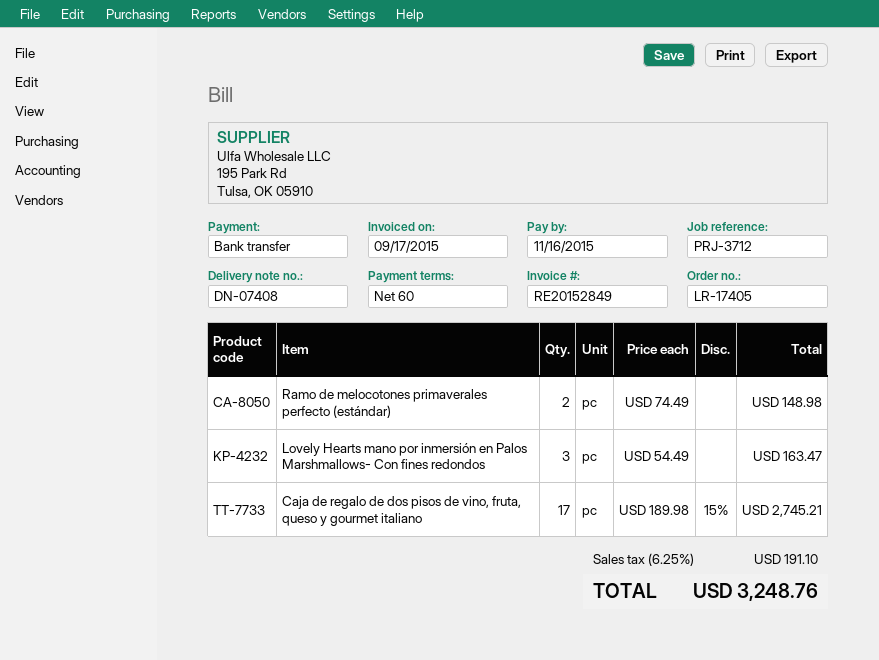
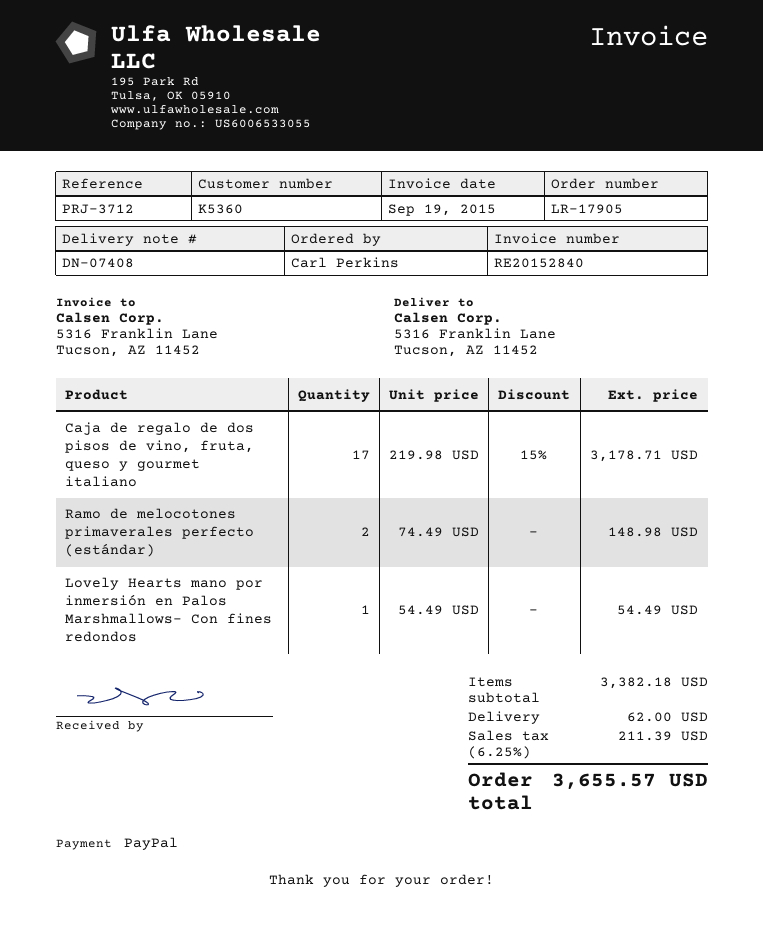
order number: LR-17405 -> LR-17905
invoice number: RE20152849 -> RE20152840
invoice date: 2015-09-17 -> 2015-09-19
payment method: bank transfer -> PayPal
Lovely Hearts mano por inmersión en Palos Marshmallows- Con fines redondos: 3 x 54.49 = 163.47 -> 1 x 54.49 = 54.49
Caja de regalo de dos pisos de vino, fruta, queso y gourmet italiano: 17 x 189.98 - 15% = 2745.21 -> 17 x 219.98 - 15% = 3178.71
shipping: none -> 62.00
tax: 6.25% = 191.10 -> 6.25% = 211.39
total: 3248.76 -> 3655.57

